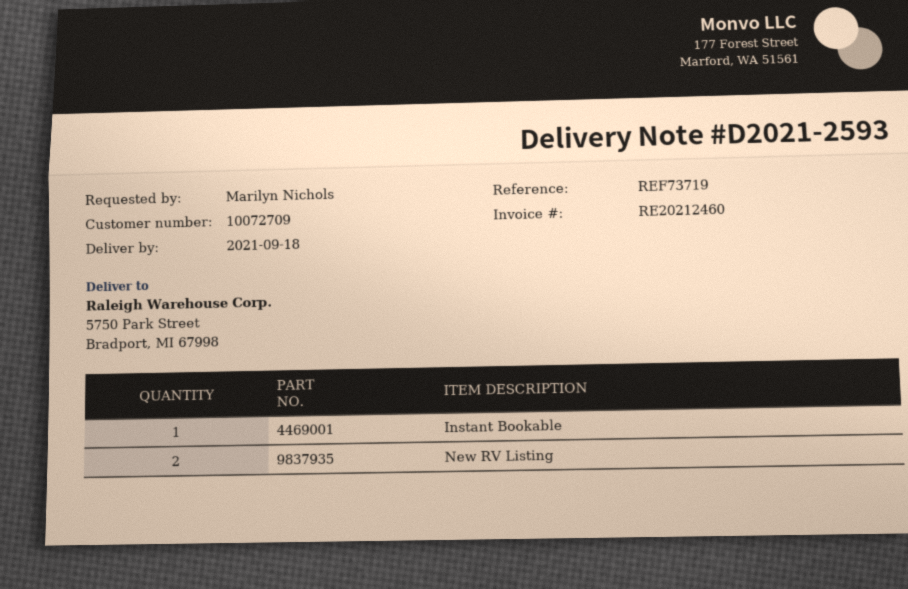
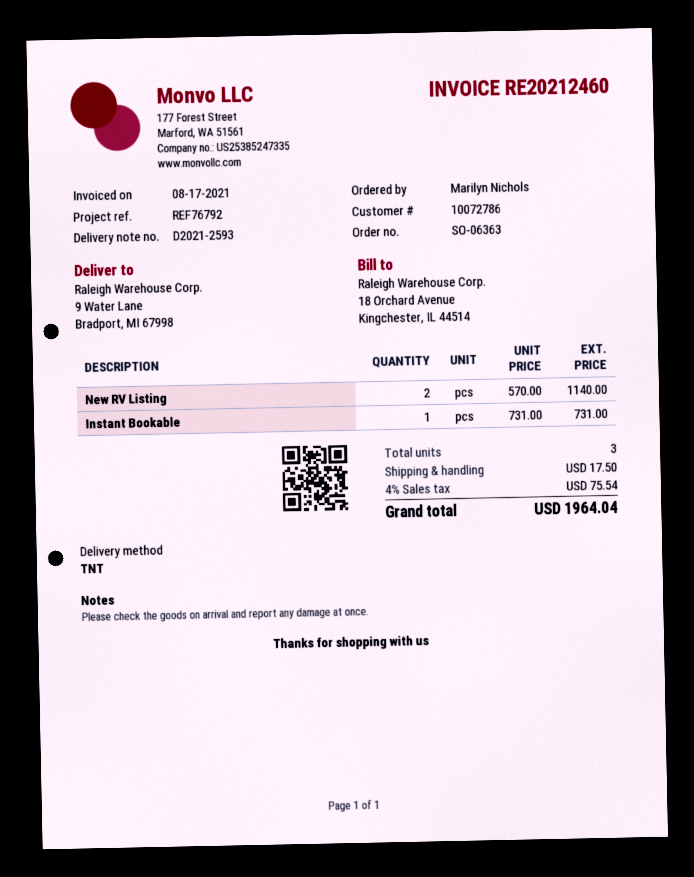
customer number: 10072709 -> 10072786
reference: REF73719 -> REF76792
ship to: 5750 Park Street, Bradport, MI 67998 -> 9 Water Lane, Bradport, MI 67998

